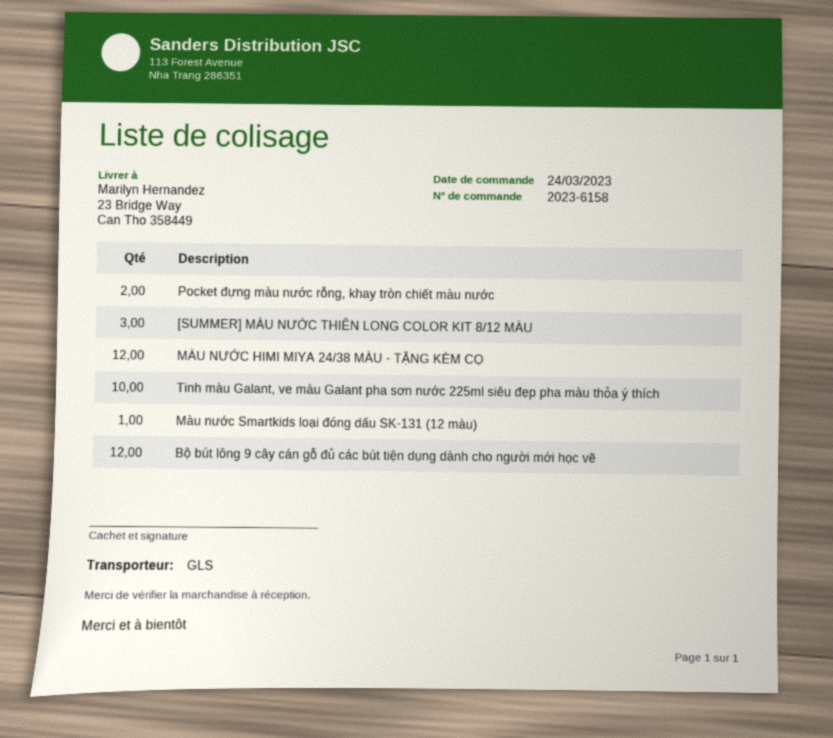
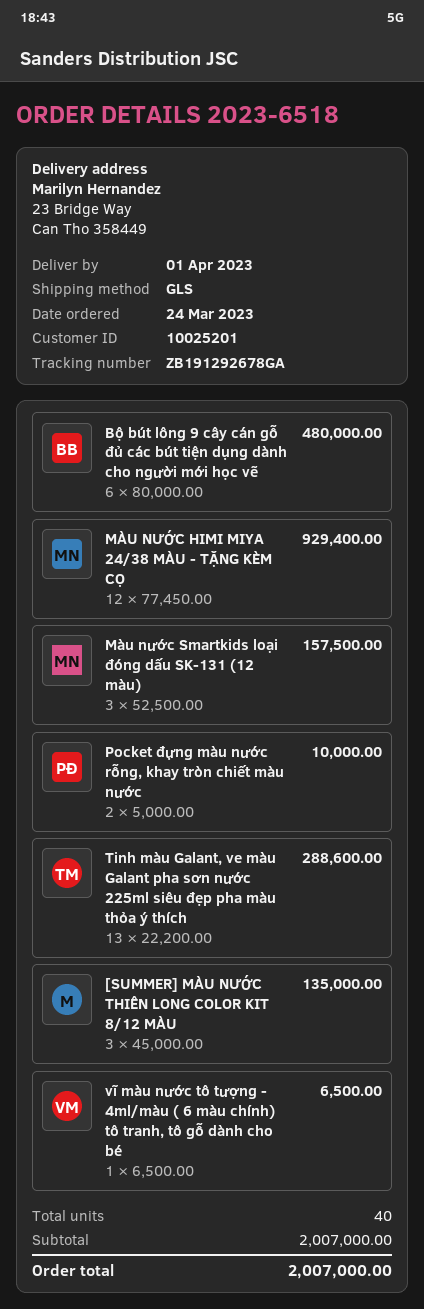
order number: 2023-6158 -> 2023-6518
Tinh màu Galant, ve màu Galant pha sơn nước 225ml siêu đẹp pha màu thỏa ý thích: 10 -> 13
Màu nước Smartkids loại đóng dấu SK-131 (12 màu): 1 -> 3
Bộ bút lông 9 cây cán gỗ đủ các bút tiện dụng dành cho người mới học vẽ: 12 -> 6
vĩ màu nước tô tượng - 4ml/màu ( 6 màu chính) tô tranh, tô gỗ dành cho bé: none -> 1

